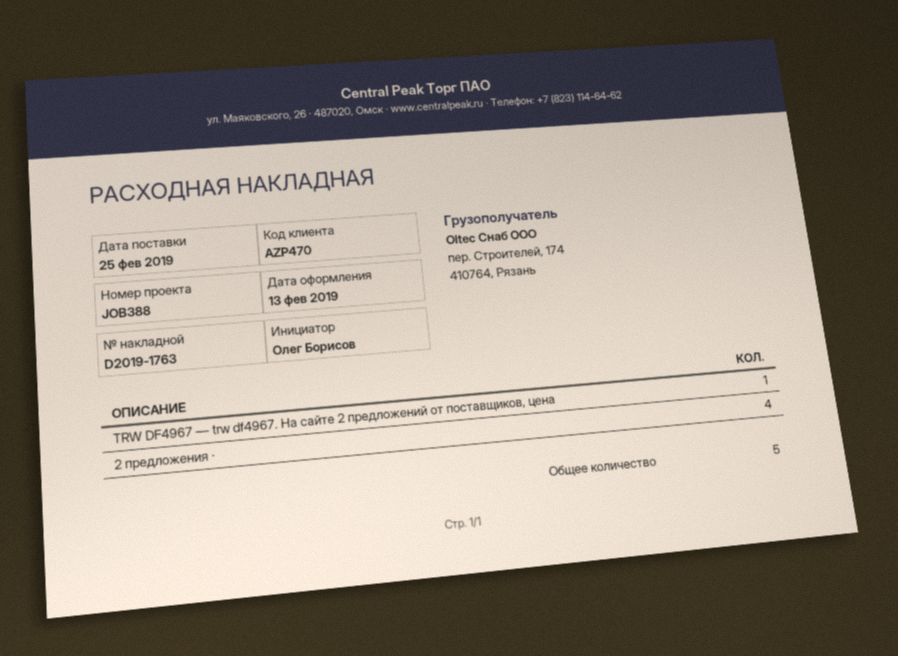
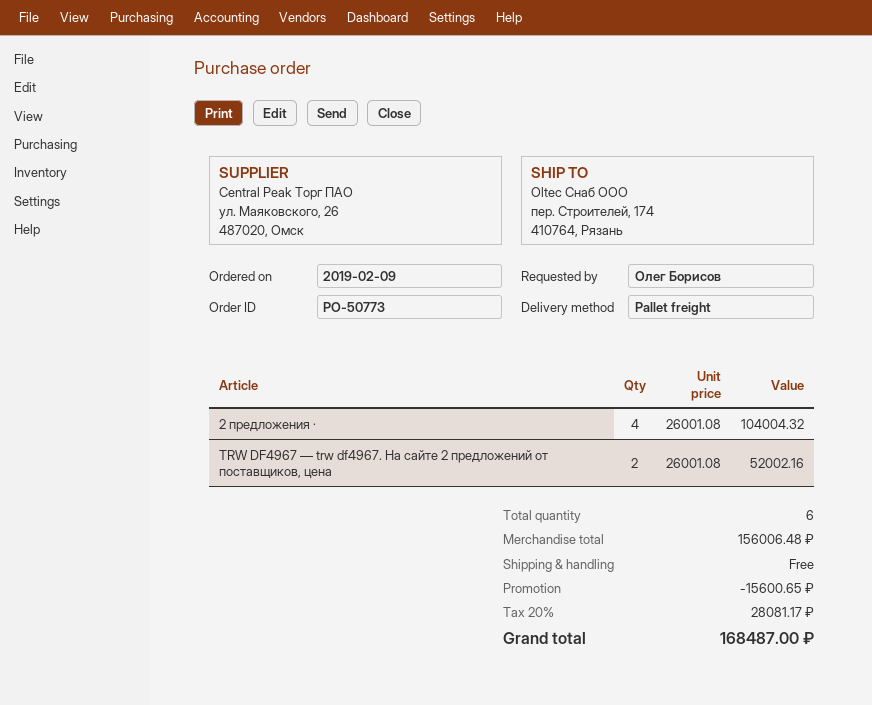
order date: 2019-02-13 -> 2019-02-09
TRW DF4967 — trw df4967. На сайте 2 предложений от поставщиков, цена: 1 -> 2
total quantity: 5 -> 6

